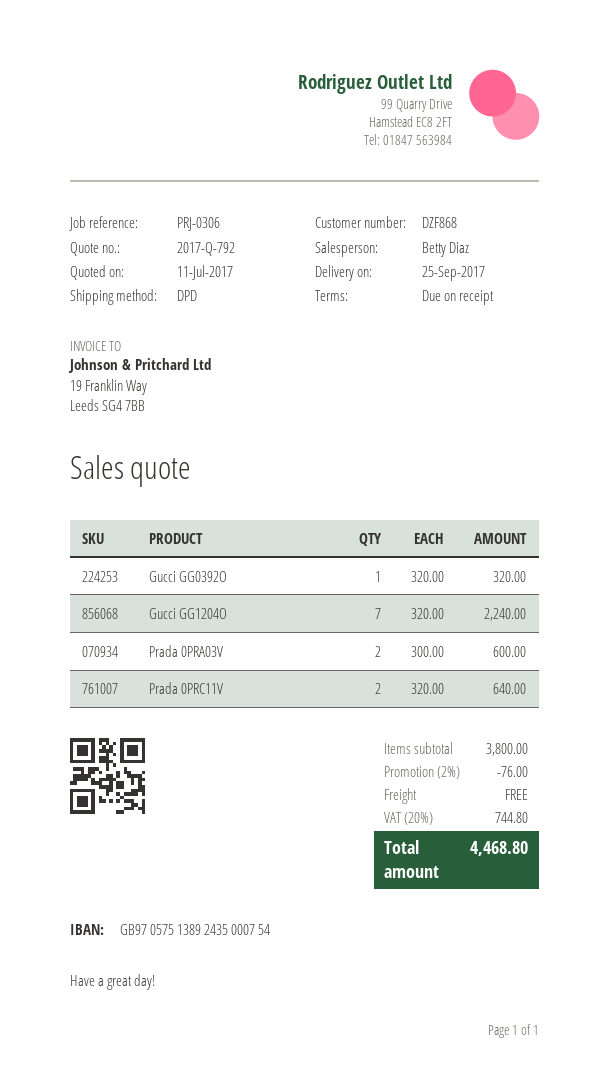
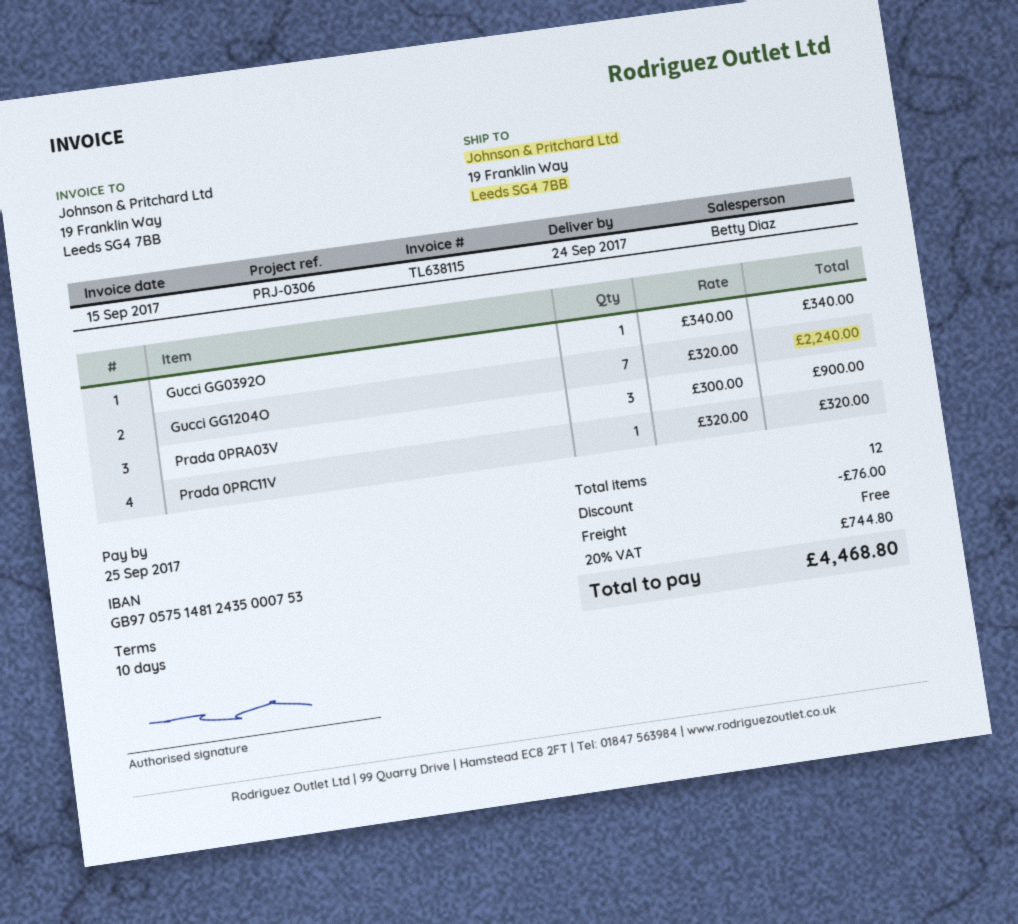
delivery date: 2017-09-25 -> 2017-09-24
payment terms: on receipt -> 10 days
bank account: GB97057513892435000754 -> GB97057514812435000753
Gucci GG0392O: 1 x 320.00 = 320.00 -> 1 x 340.00 = 340.00
Prada 0PRA03V: 2 x 300.00 = 600.00 -> 3 x 300.00 = 900.00
Prada 0PRC11V: 2 x 320.00 = 640.00 -> 1 x 320.00 = 320.00

